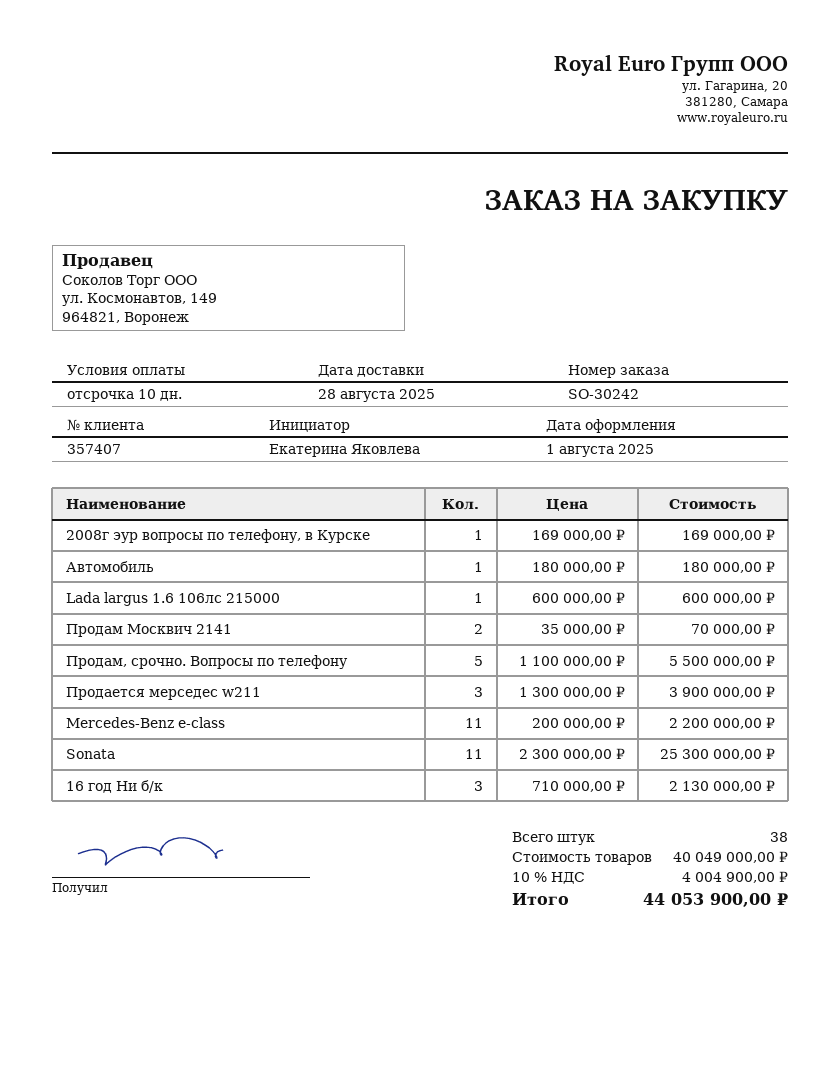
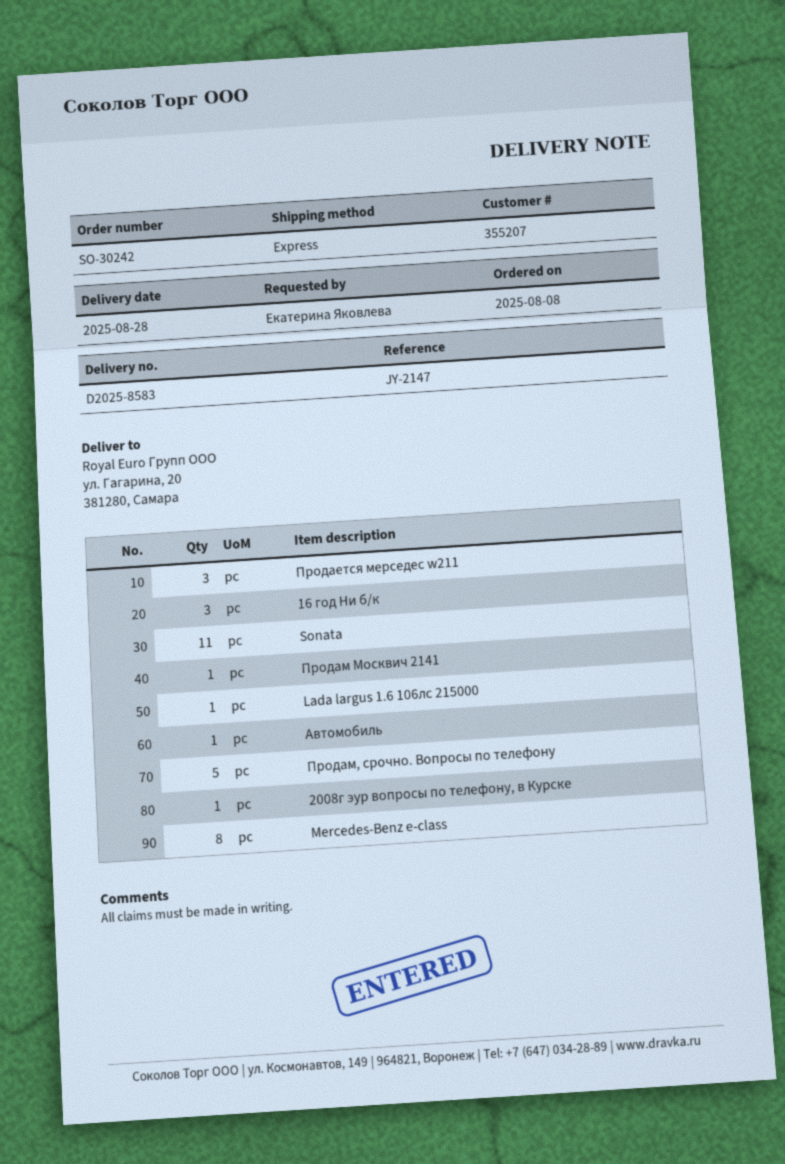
order date: 2025-08-01 -> 2025-08-08
customer number: 357407 -> 355207
Продам Москвич 2141: 2 -> 1
Mercedes-Benz e-class: 11 -> 8

